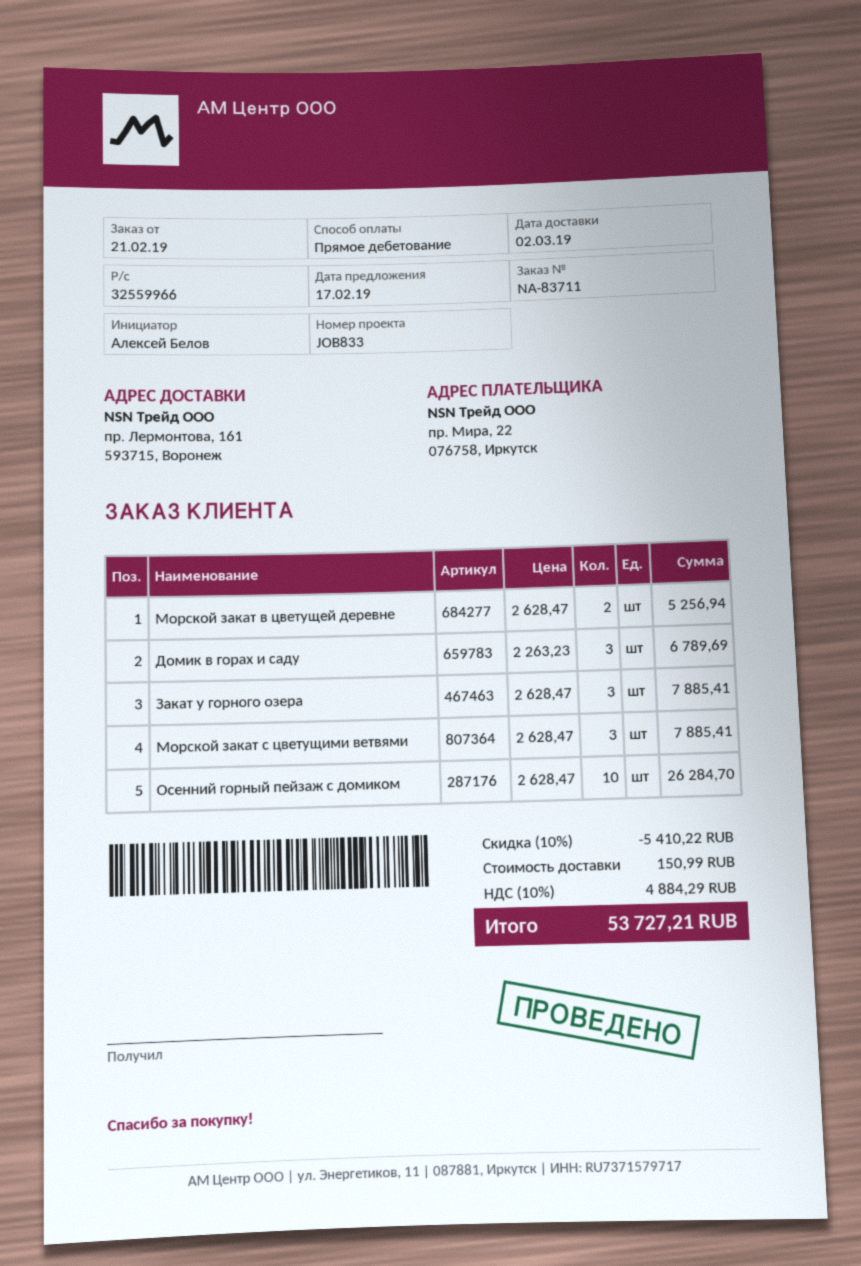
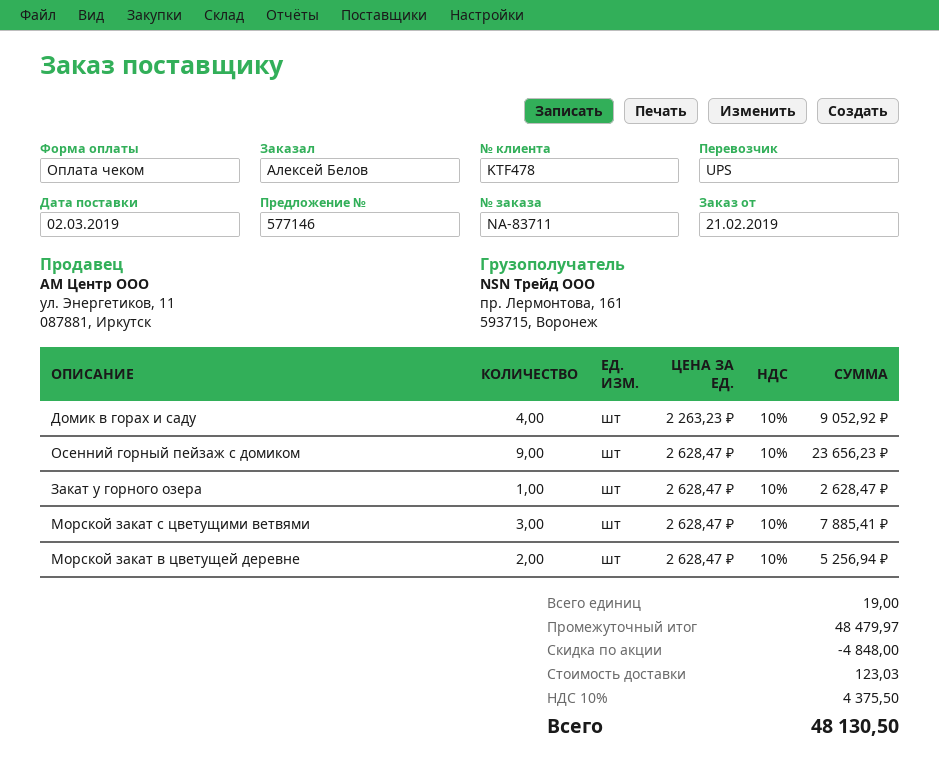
payment method: direct debit -> cheque
Домик в горах и саду: 3 x 2263.23 = 6789.69 -> 4 x 2263.23 = 9052.92
Закат у горного озера: 3 x 2628.47 = 7885.41 -> 1 x 2628.47 = 2628.47
Осенний горный пейзаж с домиком: 10 x 2628.47 = 26284.70 -> 9 x 2628.47 = 23656.23
discount: 5410.22 -> 4848.00
shipping: 150.99 -> 123.03
tax: 10% = 4884.29 -> 10% = 4375.50
total: 53727.21 -> 48130.50

